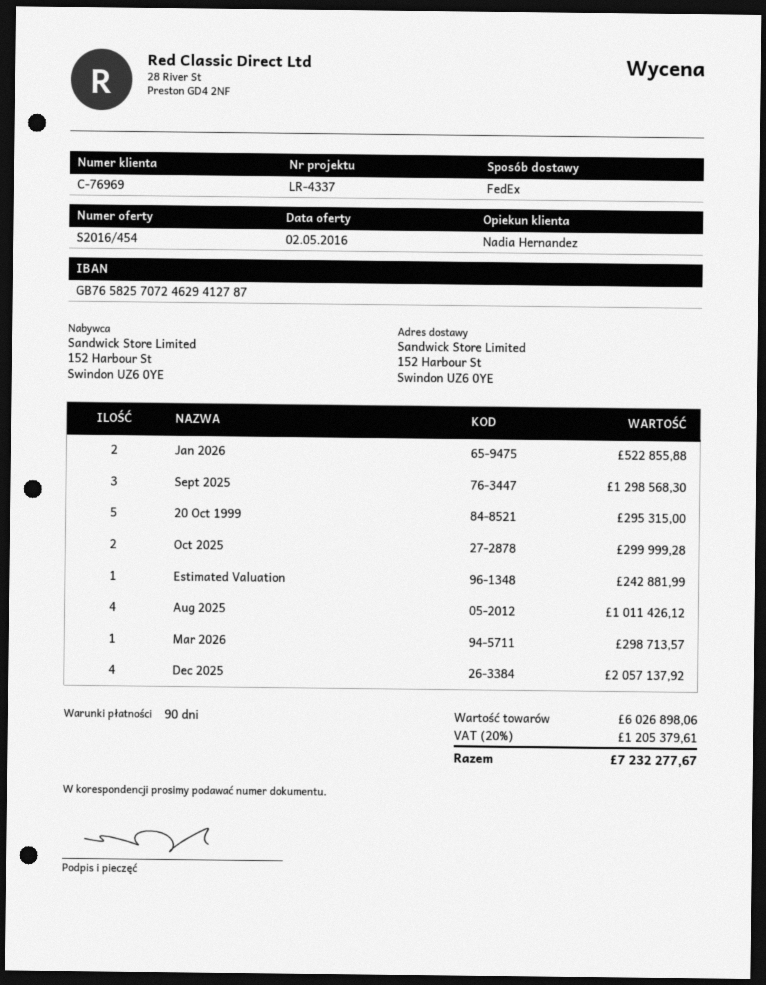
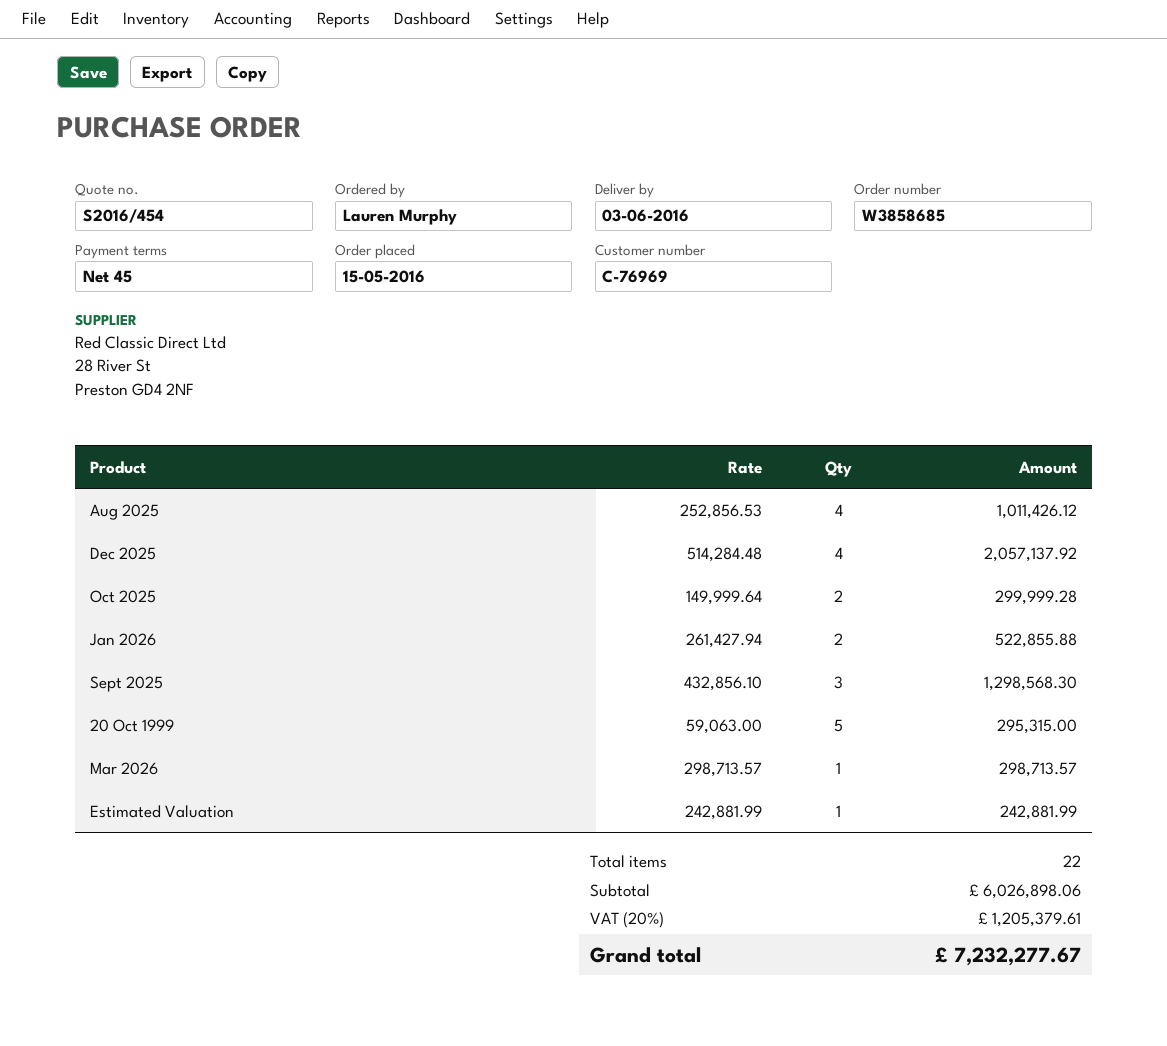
payment terms: 90 days -> 45 days

